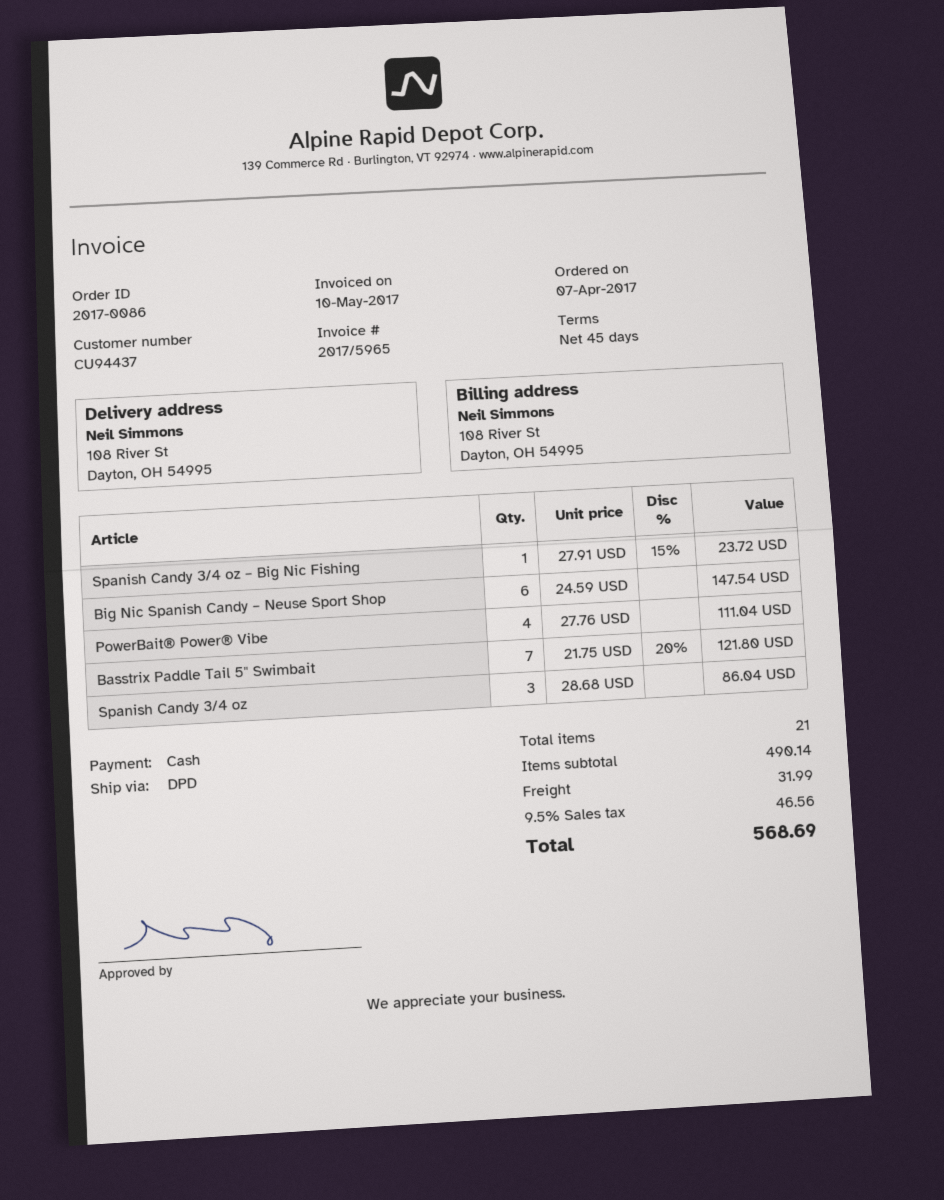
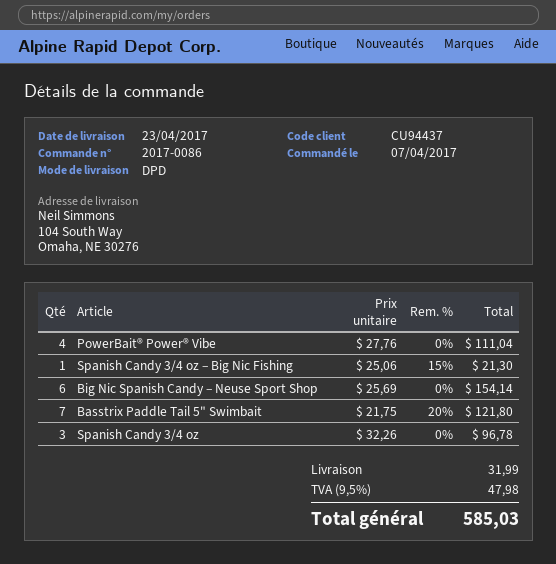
ship to: 108 River St, Dayton, OH 54995 -> 104 South Way, Omaha, NE 30276
Spanish Candy 3/4 oz – Big Nic Fishing: 1 x 27.91 - 15% = 23.72 -> 1 x 25.06 - 15% = 21.30
Big Nic Spanish Candy – Neuse Sport Shop: 6 x 24.59 = 147.54 -> 6 x 25.69 = 154.14
Spanish Candy 3/4 oz: 3 x 28.68 = 86.04 -> 3 x 32.26 = 96.78
tax: 9.5% = 46.56 -> 9.5% = 47.98
total: 568.69 -> 585.03

